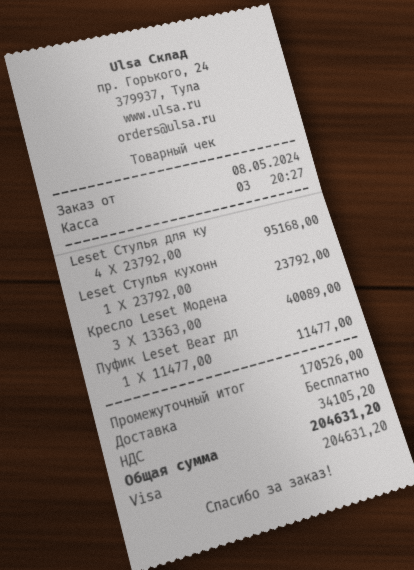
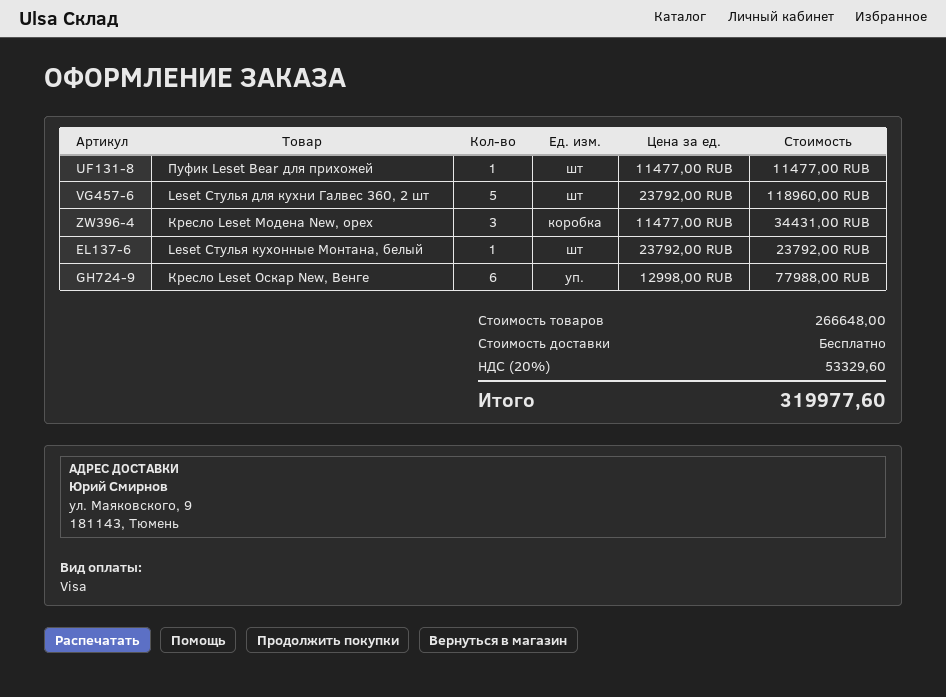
Leset Стулья для ку: 4 x 23792.00 = 95168.00 -> 5 x 23792.00 = 118960.00
Кресло Leset Модена: 3 x 13363.00 = 40089.00 -> 3 x 11477.00 = 34431.00
Кресло Leset Оскар New, Венге: none -> 6 x 12998.00 = 77988.00
subtotal: 170526.00 -> 266648.00
tax: 34105.20 -> 53329.60
total: 204631.20 -> 319977.60

